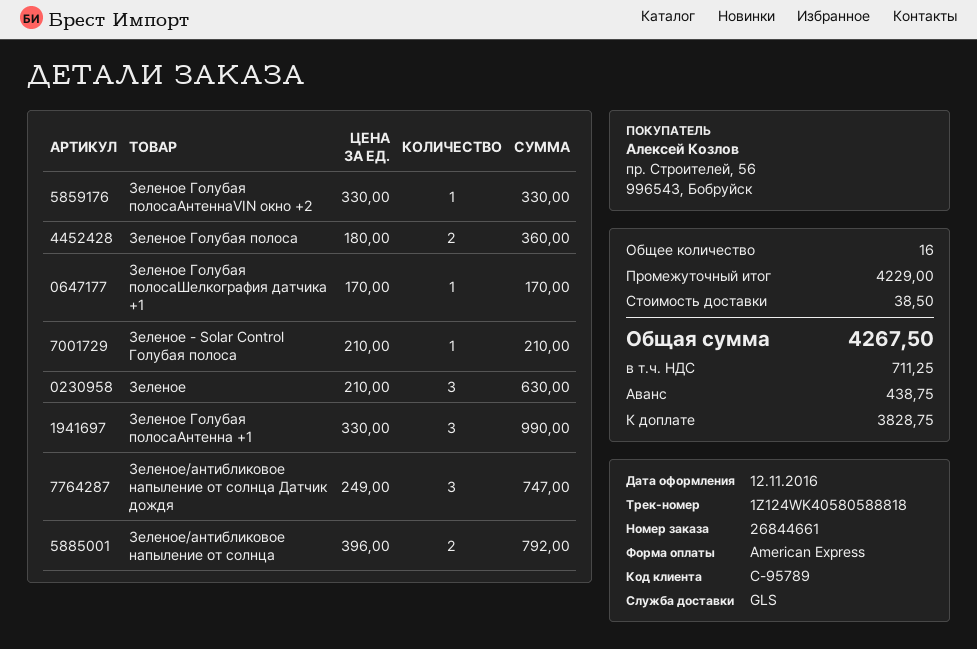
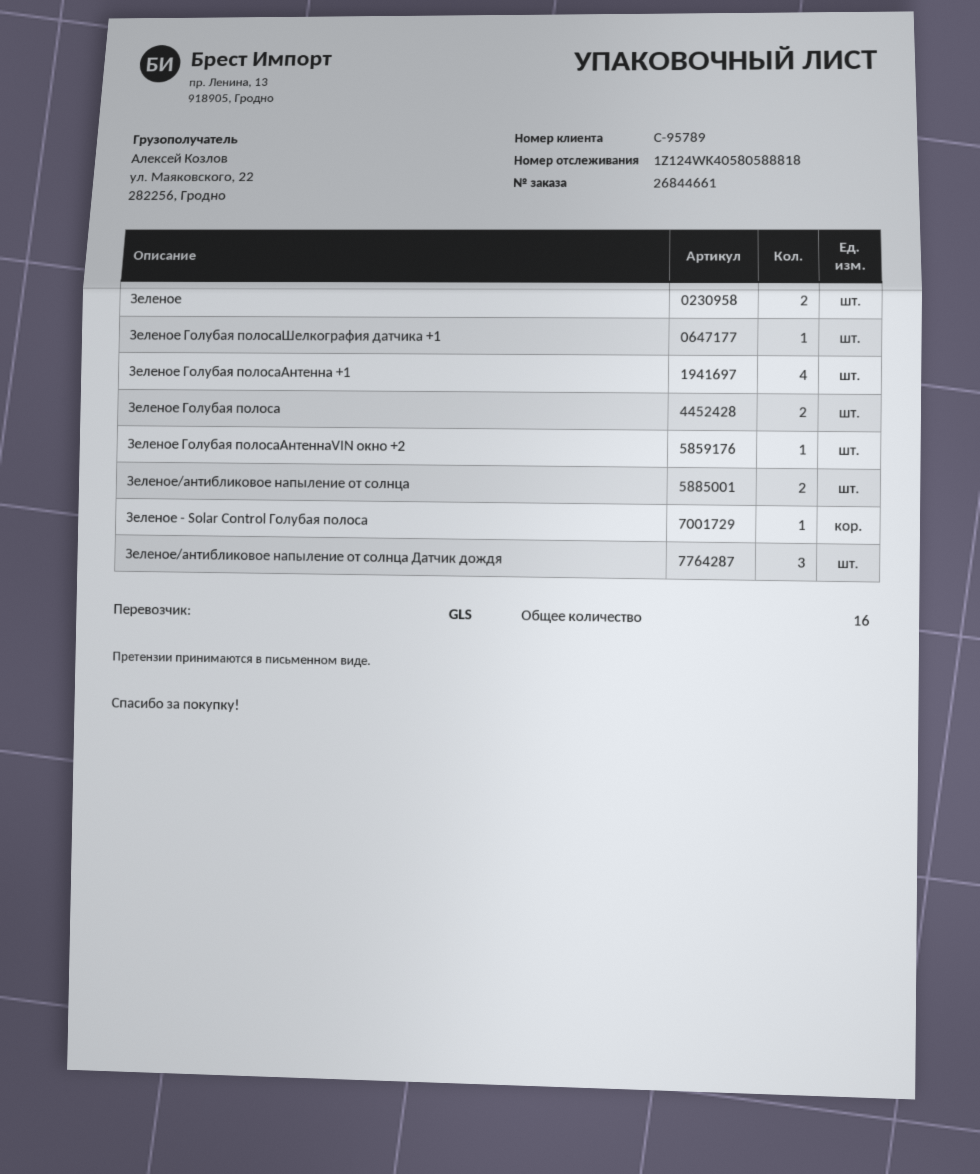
Зеленое: 3 -> 2
Зеленое Голубая полосаАнтенна +1: 3 -> 4

